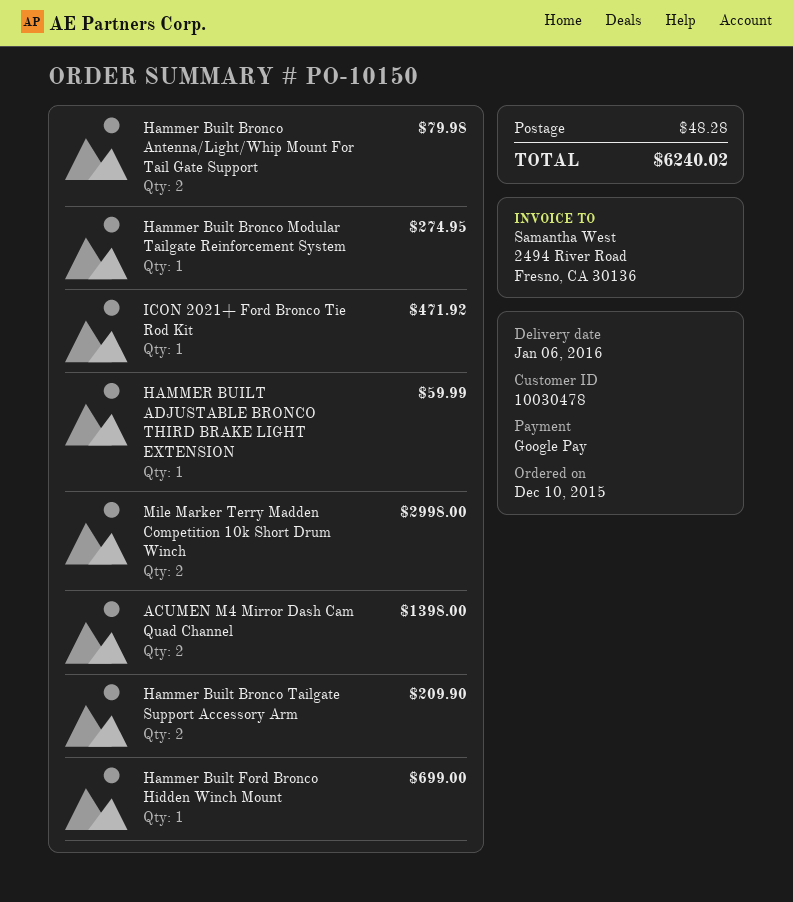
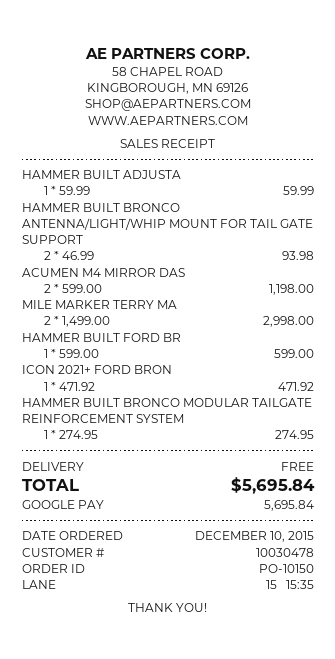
Hammer Built Bronco Antenna/Light/Whip Mount For Tail Gate Support: 2 for 79.98 -> 2 for 93.98
ACUMEN M4 Mirror Dash Cam Quad Channel: 2 for 1398.00 -> 2 for 1198.00
Hammer Built Bronco Tailgate Support Accessory Arm: 2 for 209.90 -> none
Hammer Built Ford Bronco Hidden Winch Mount: 1 for 699.00 -> 1 for 599.00
shipping: 48.28 -> 0.00
total: 6240.02 -> 5695.84

